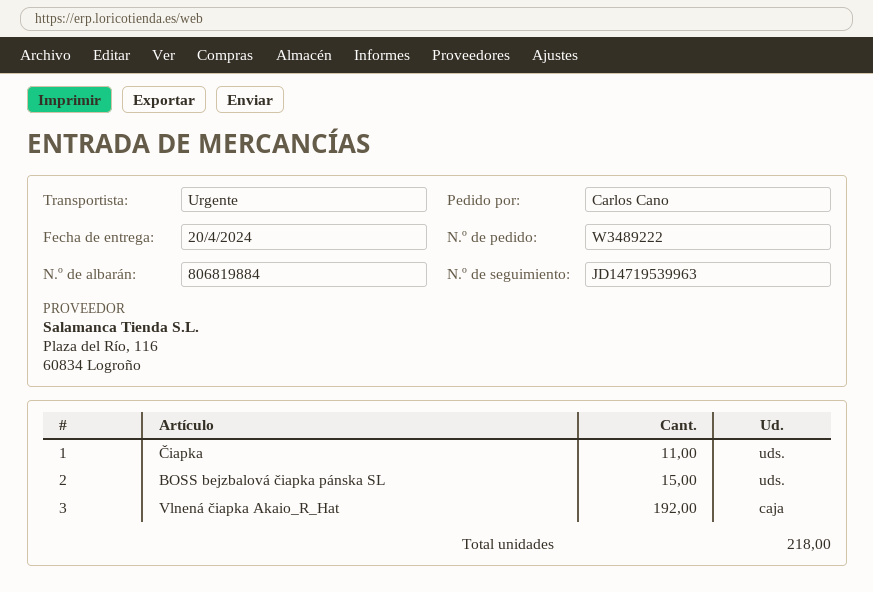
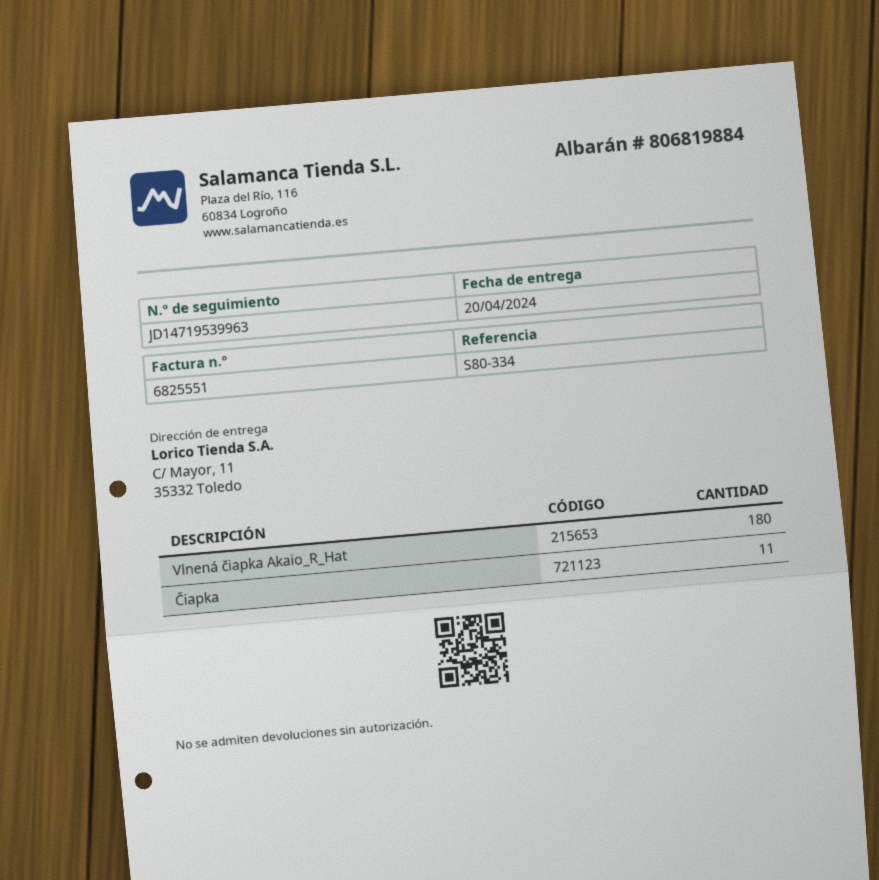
BOSS bejzbalová čiapka pánska SL: 15 -> none
Vlnená čiapka Akaio_R_Hat: 192 -> 180

